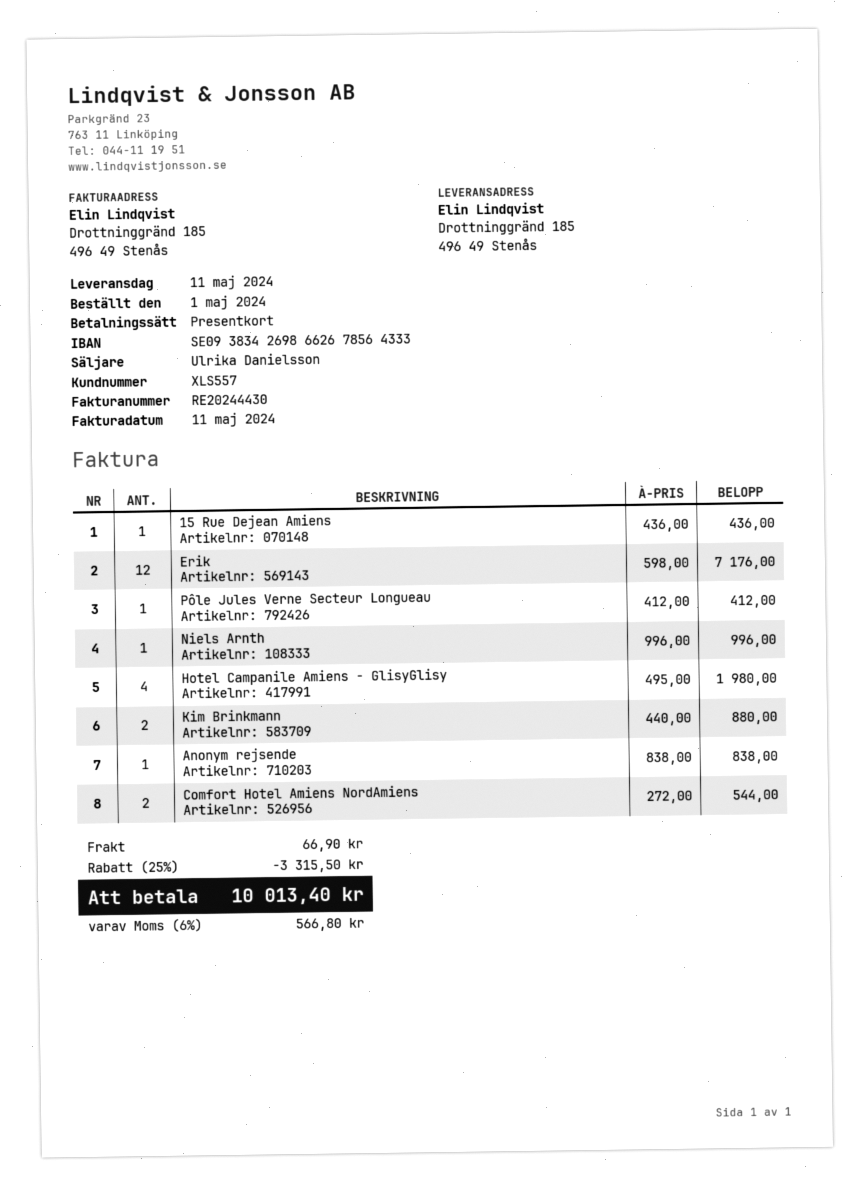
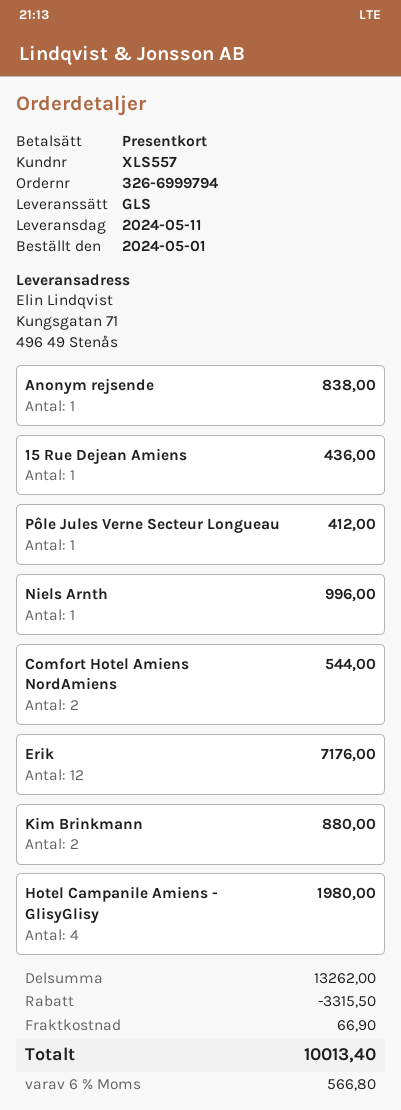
ship to: Drottninggränd 185, 496 49 Stenås -> Kungsgatan 71, 496 49 Stenås

